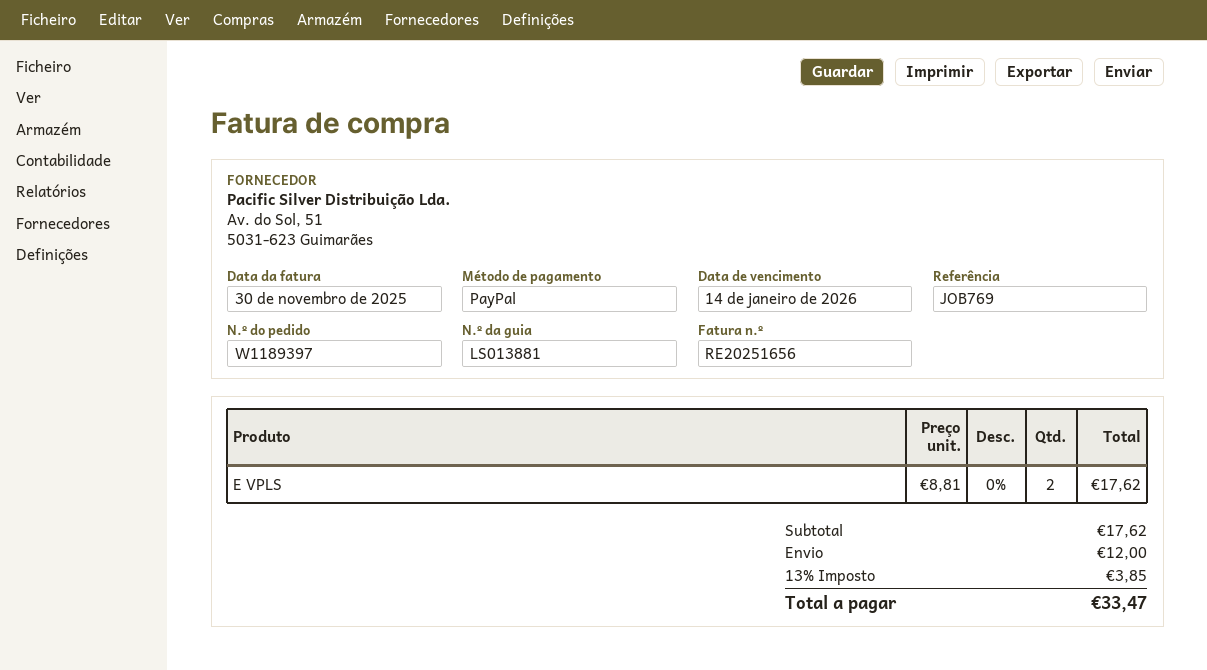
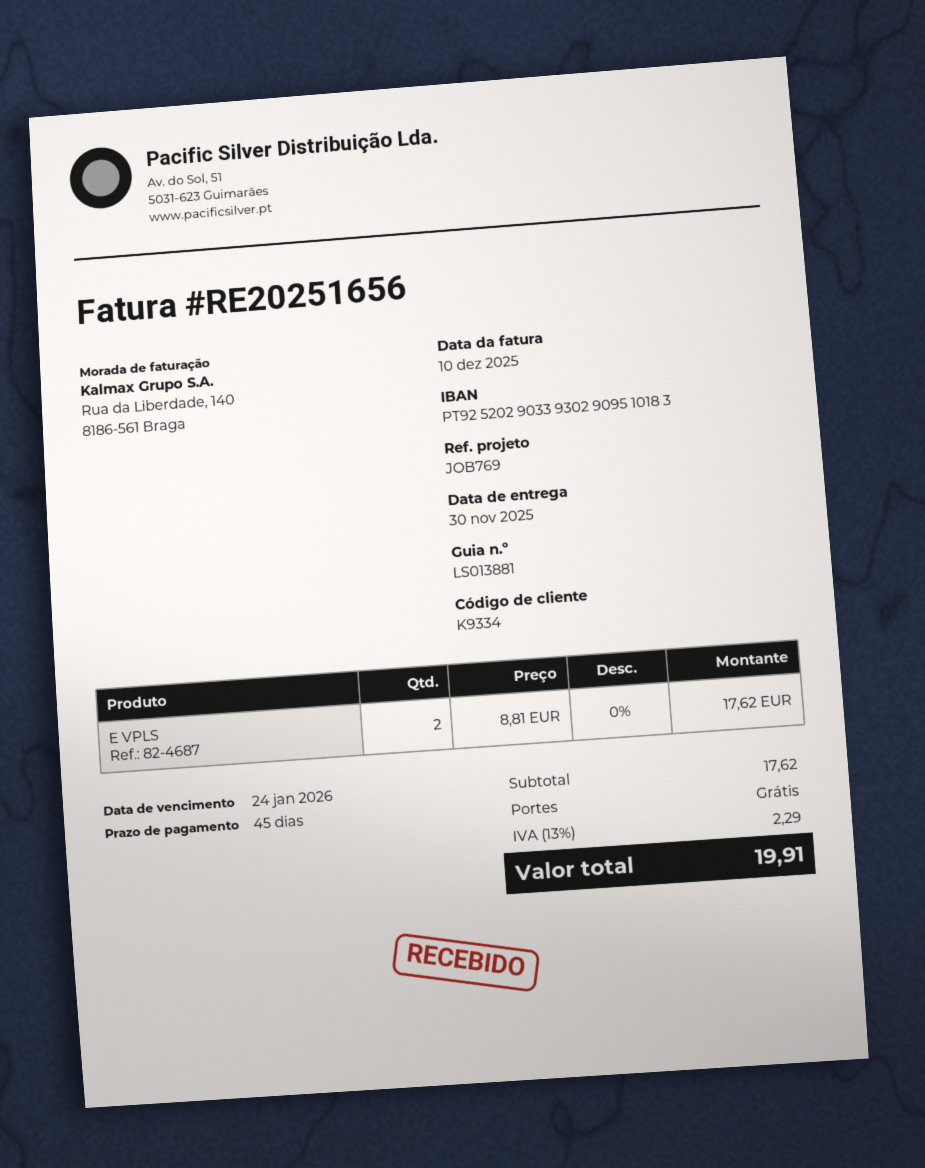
invoice date: 2025-11-30 -> 2025-12-10
due date: 2026-01-14 -> 2026-01-24
shipping: 12.00 -> 0.00
tax: 13% = 3.85 -> 13% = 2.29
total: 33.47 -> 19.91

